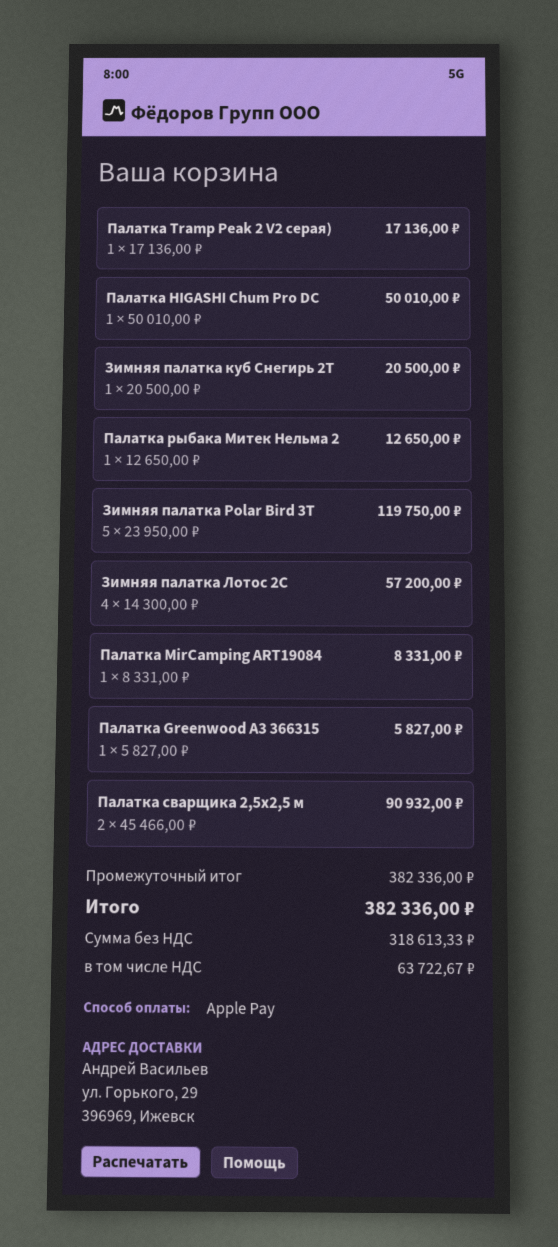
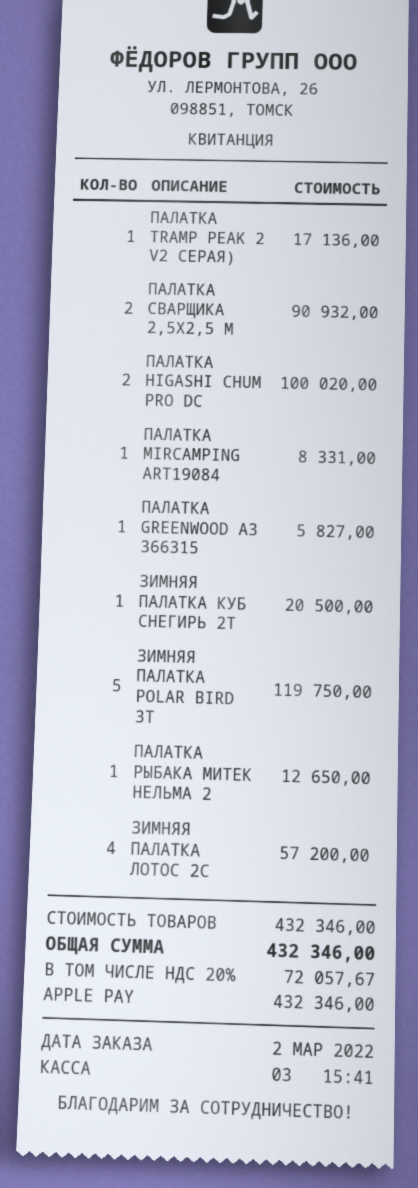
Палатка HIGASHI Chum Pro DC: 1 for 50010.00 -> 2 for 100020.00
subtotal: 382336.00 -> 432346.00
tax: 63722.67 -> 72057.67
total: 382336.00 -> 432346.00

